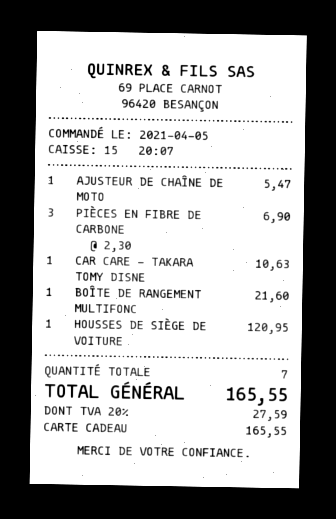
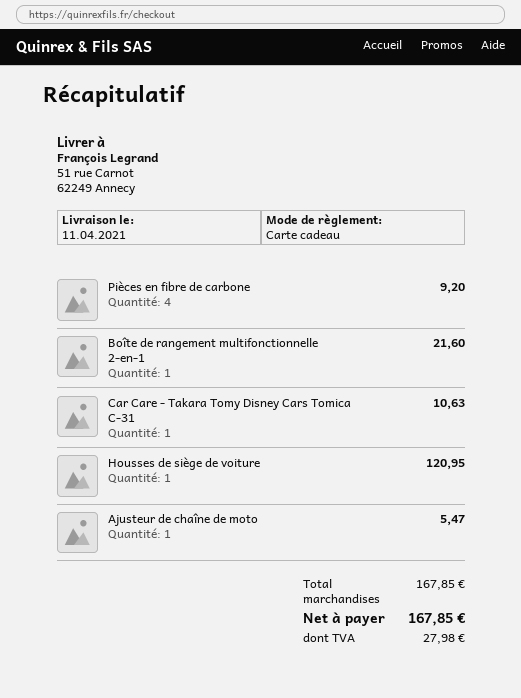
PIÈCES EN FIBRE DE CARBONE: 3 for 6.90 -> 4 for 9.20
tax: 27.59 -> 27.98
total: 165.55 -> 167.85

